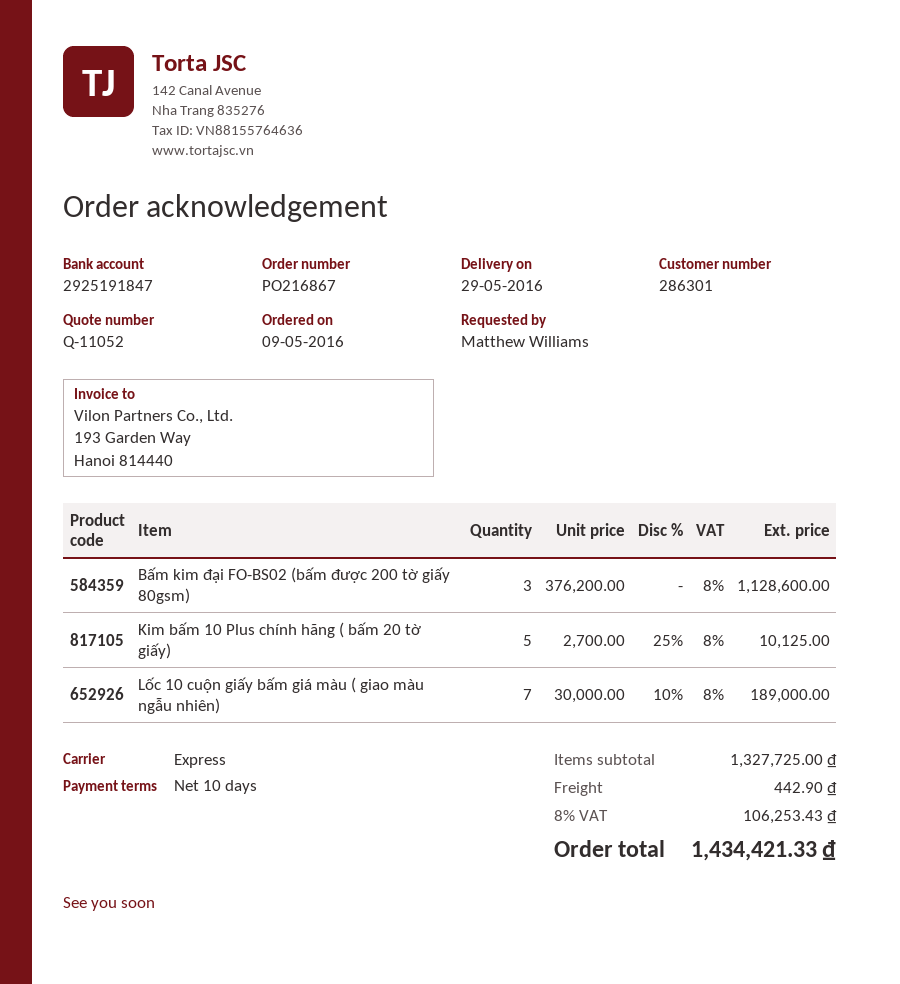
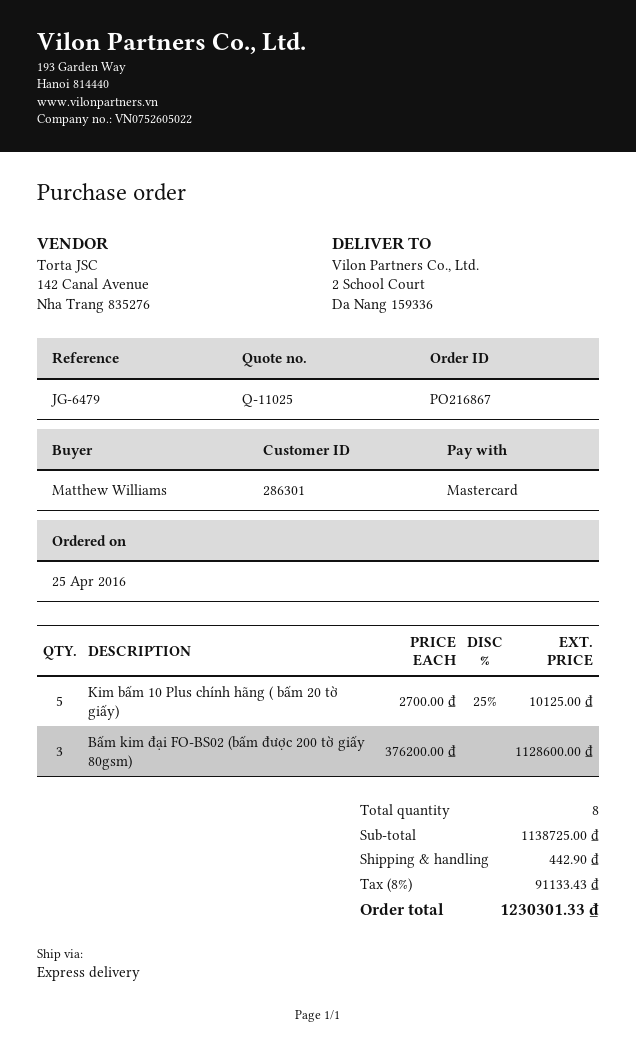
quote number: Q-11052 -> Q-11025
order date: 2016-05-09 -> 2016-04-25
Lốc 10 cuộn giấy bấm giá màu ( giao màu ngẫu nhiên): 7 x 30000.00 - 10% = 189000.00 -> none
subtotal: 1327725.00 -> 1138725.00
tax: 8% = 106253.43 -> 8% = 91133.43
total: 1434421.33 -> 1230301.33

